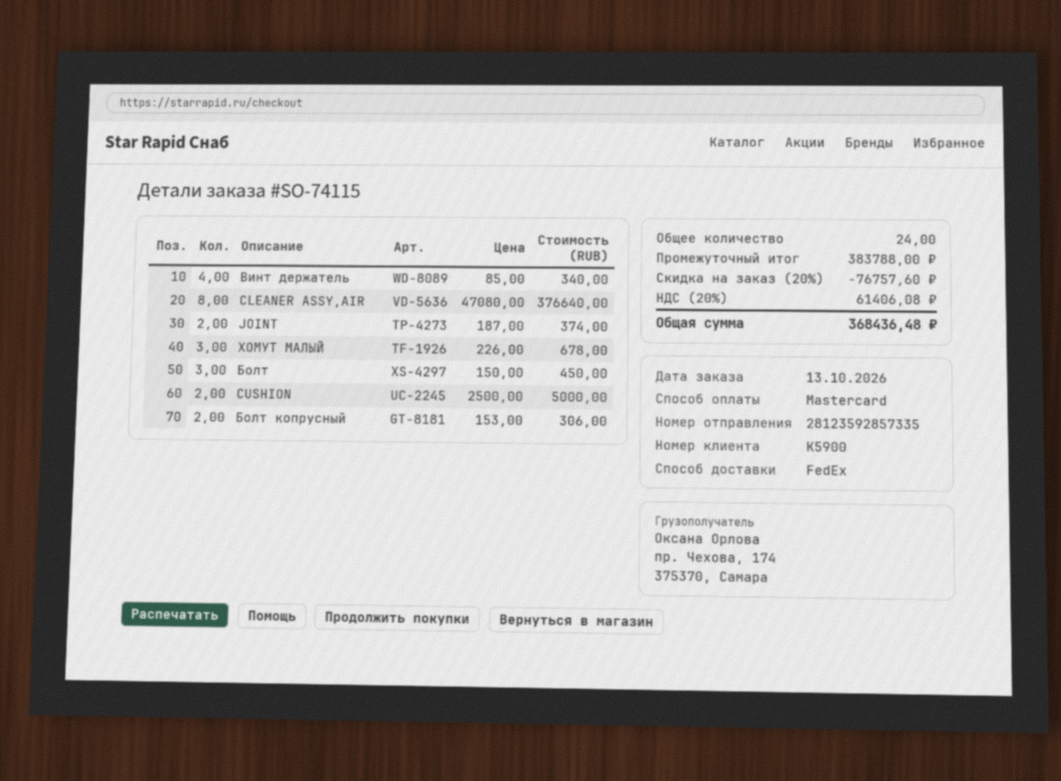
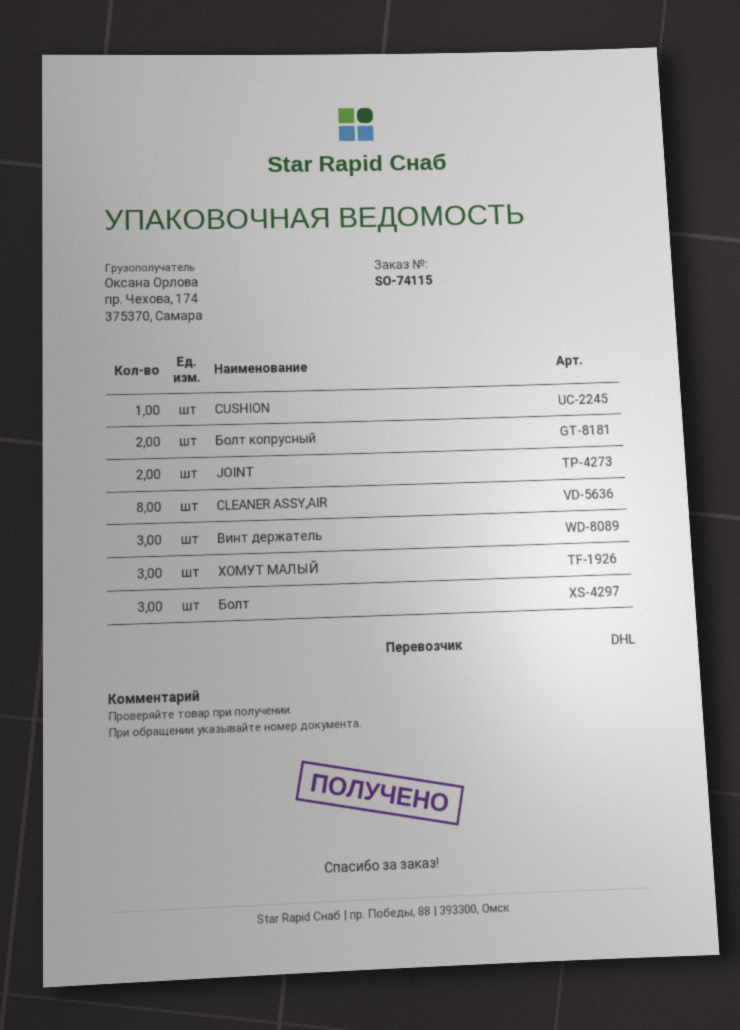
shipping method: FedEx -> DHL
Винт держатель: 4 -> 3
CUSHION: 2 -> 1

